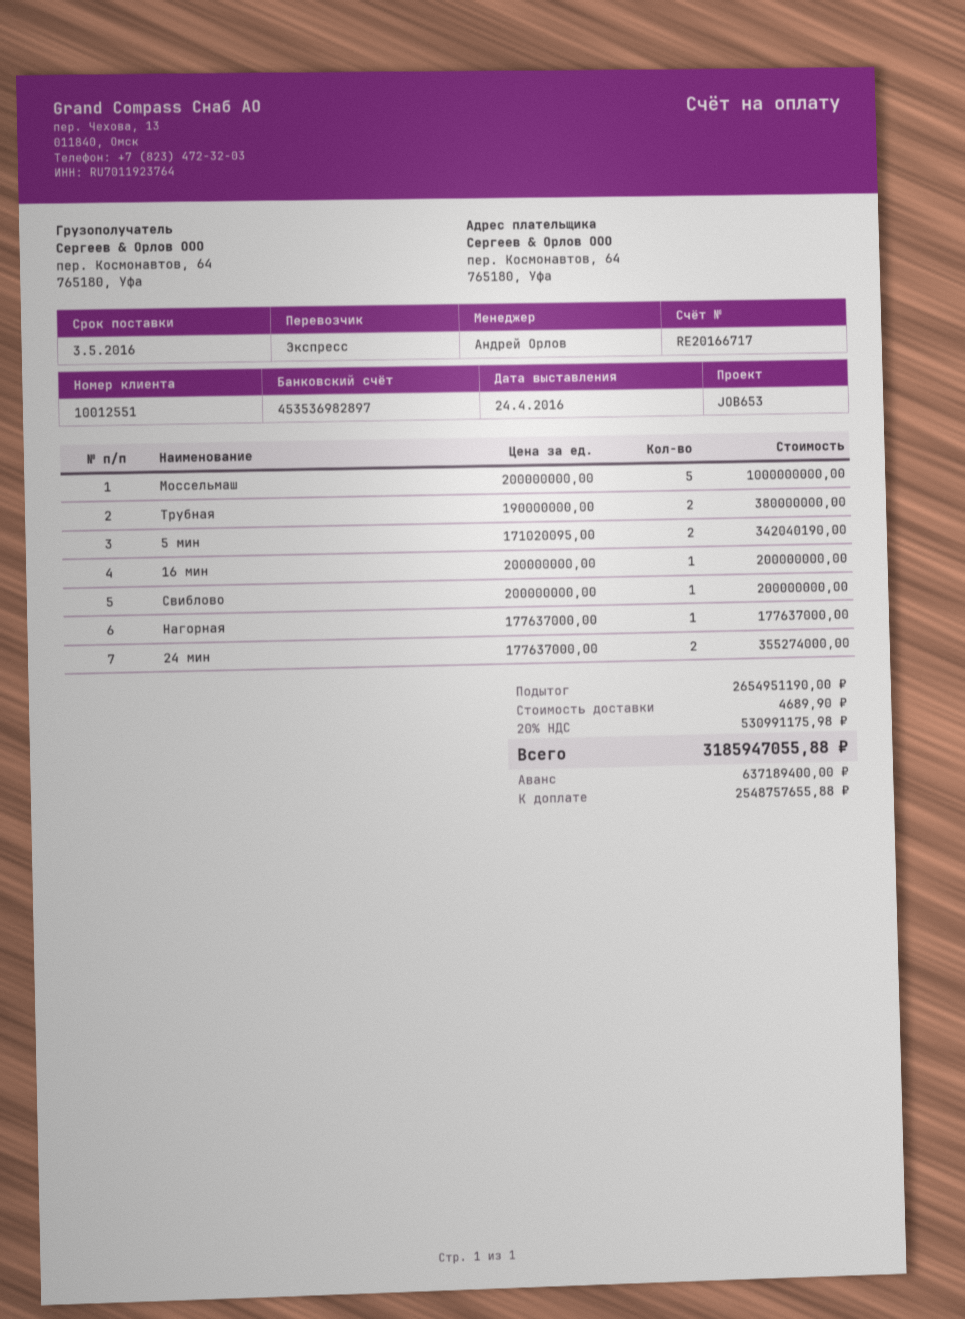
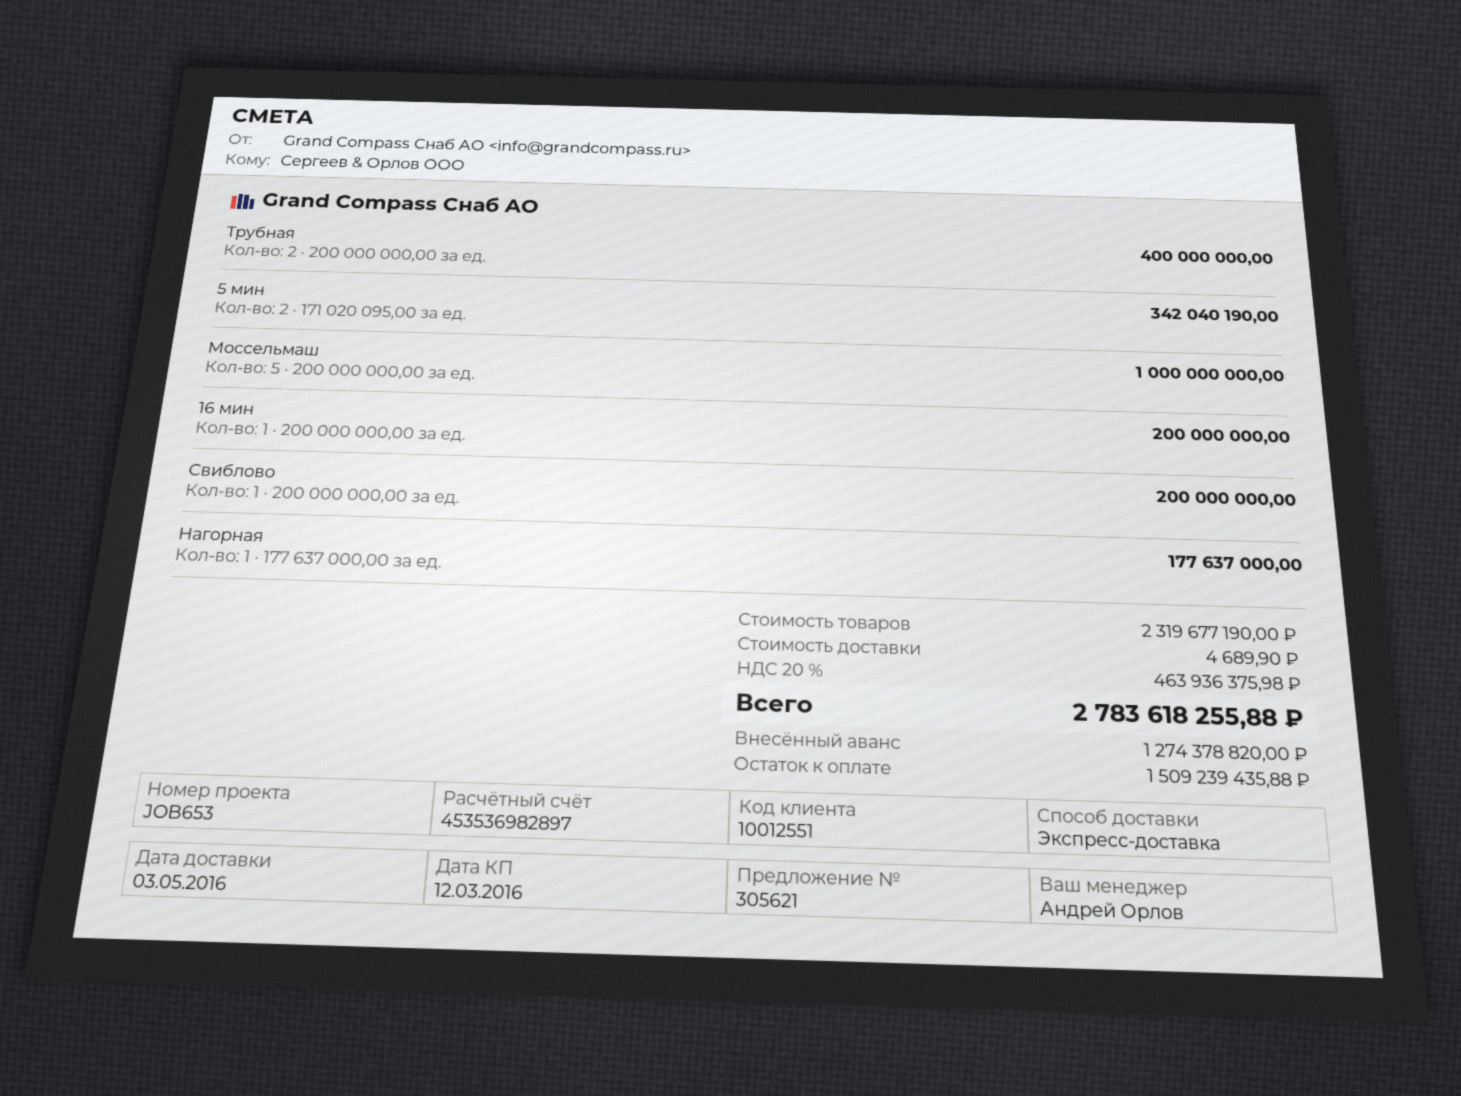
Трубная: 2 x 190000000.00 = 380000000.00 -> 2 x 200000000.00 = 400000000.00
24 мин: 2 x 177637000.00 = 355274000.00 -> none
subtotal: 2654951190.00 -> 2319677190.00
tax: 20% = 530991175.98 -> 20% = 463936375.98
total: 3185947055.88 -> 2783618255.88
deposit: 637189400.00 -> 1274378820.00
balance: 2548757655.88 -> 1509239435.88

